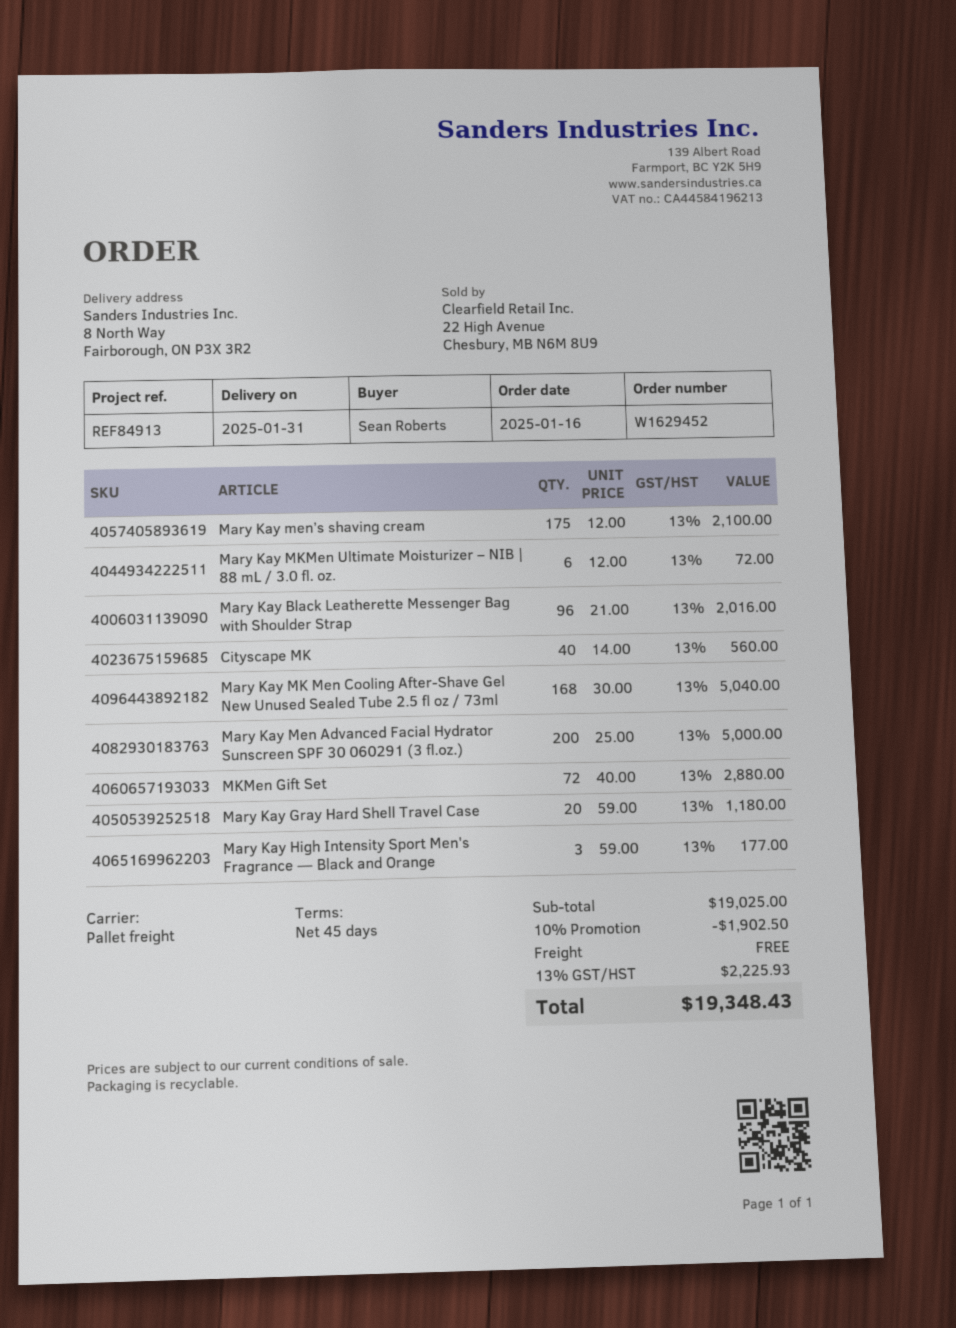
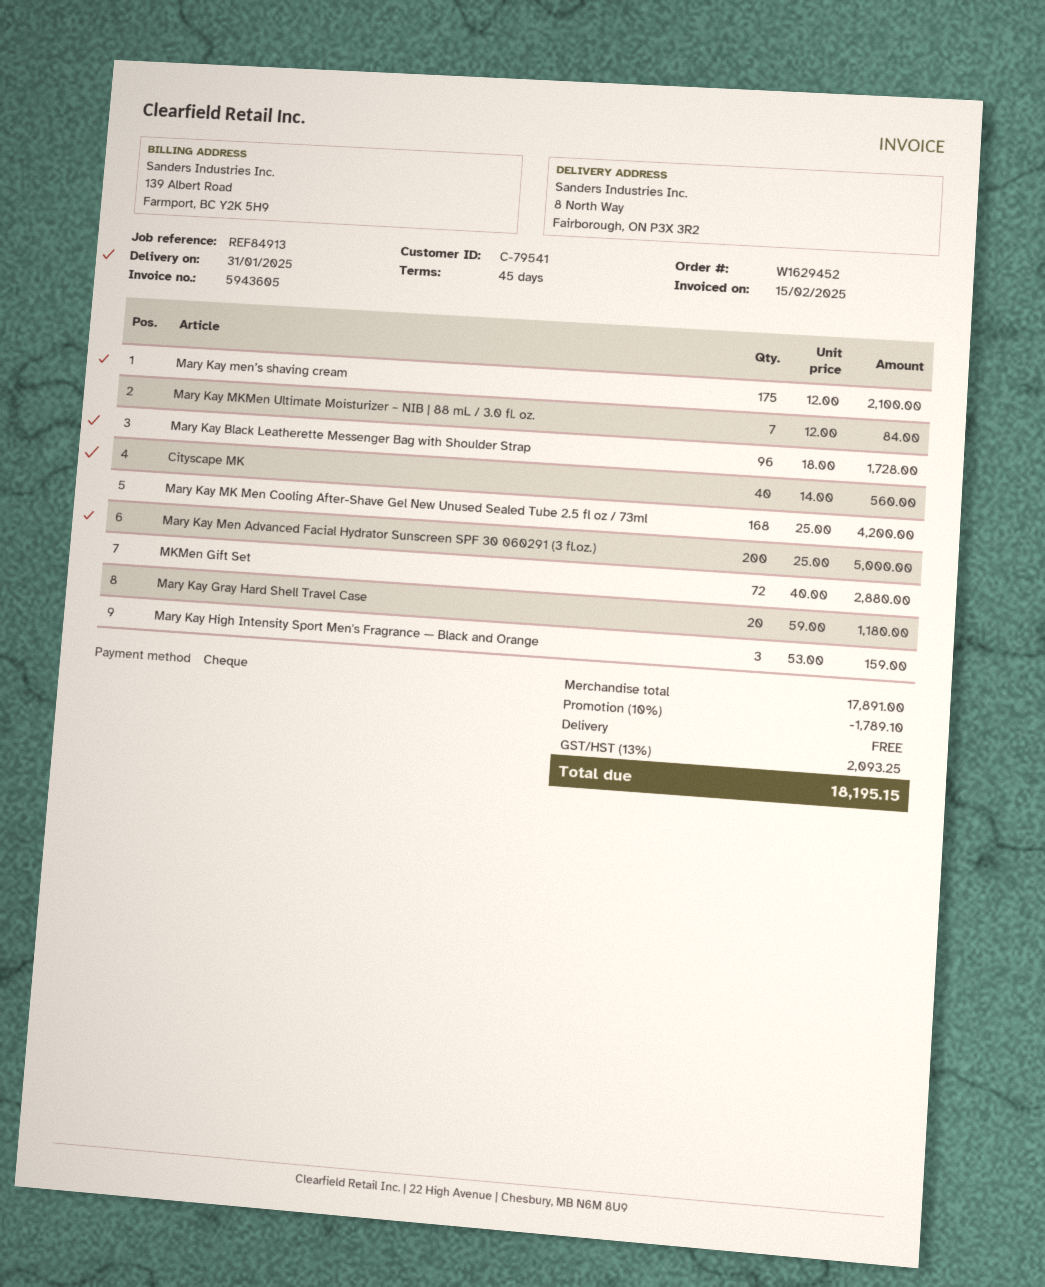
Mary Kay MKMen Ultimate Moisturizer – NIB | 88 mL / 3.0 fl. oz.: 6 x 12.00 = 72.00 -> 7 x 12.00 = 84.00
Mary Kay Black Leatherette Messenger Bag with Shoulder Strap: 96 x 21.00 = 2016.00 -> 96 x 18.00 = 1728.00
Mary Kay MK Men Cooling After-Shave Gel New Unused Sealed Tube 2.5 fl oz / 73ml: 168 x 30.00 = 5040.00 -> 168 x 25.00 = 4200.00
Mary Kay High Intensity Sport Men's Fragrance — Black and Orange: 3 x 59.00 = 177.00 -> 3 x 53.00 = 159.00
subtotal: 19025.00 -> 17891.00
discount: 10% = 1902.50 -> 10% = 1789.10
tax: 13% = 2225.93 -> 13% = 2093.25
total: 19348.43 -> 18195.15

